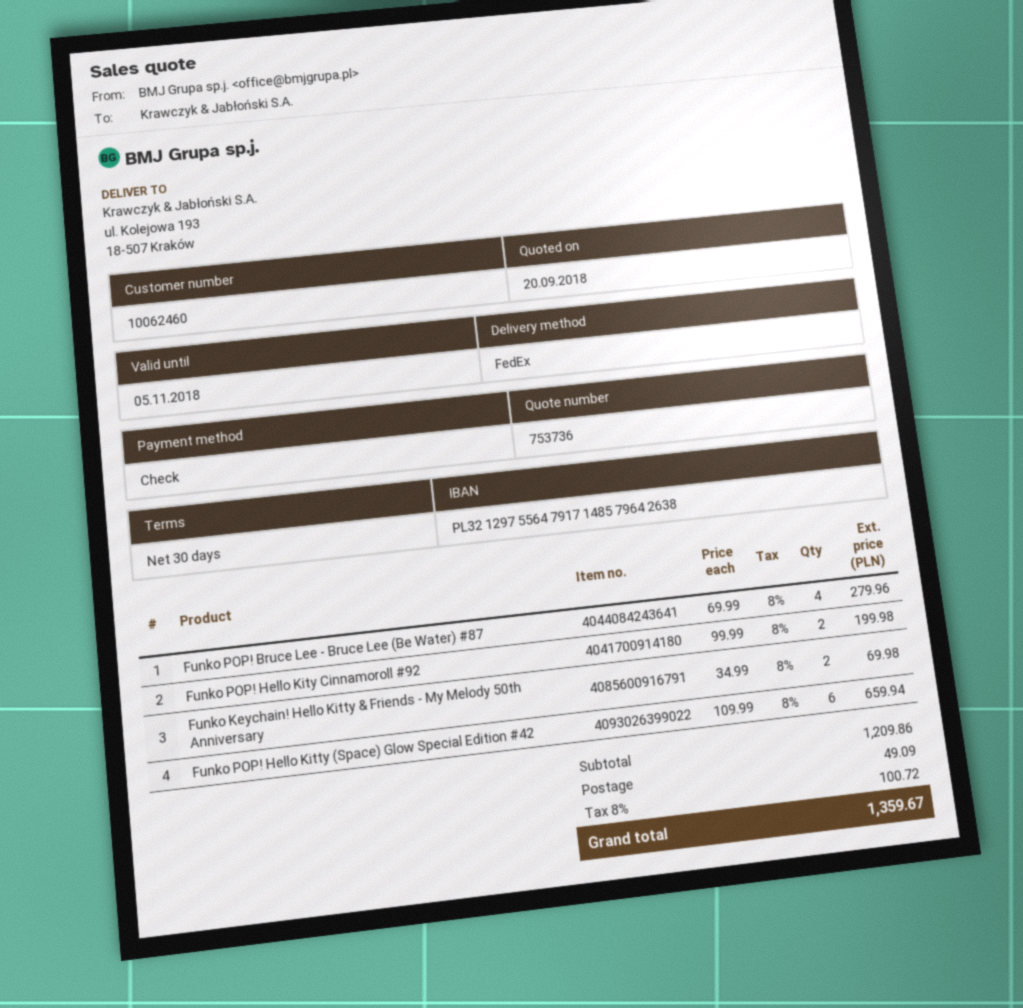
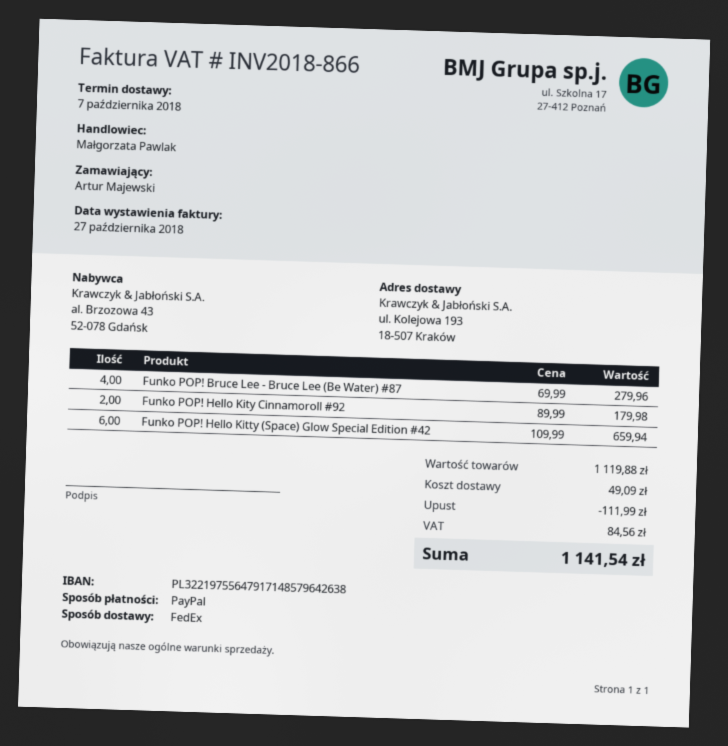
payment method: cheque -> PayPal
bank account: PL32129755647917148579642638 -> PL32219755647917148579642638
Funko POP! Hello Kity Cinnamoroll #92: 2 x 99.99 = 199.98 -> 2 x 89.99 = 179.98
Funko Keychain! Hello Kitty & Friends - My Melody 50th Anniversary: 2 x 34.99 = 69.98 -> none
subtotal: 1209.86 -> 1119.88
discount: none -> 111.99
tax: 100.72 -> 84.56
total: 1359.67 -> 1141.54

